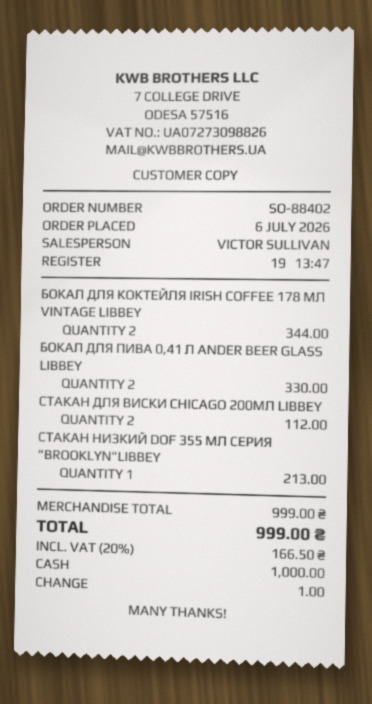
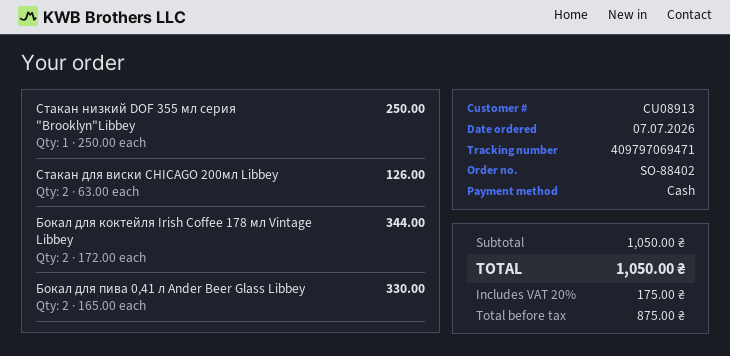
order date: 2026-07-06 -> 2026-07-07
СТАКАН ДЛЯ ВИСКИ CHICAGO 200МЛ LIBBEY: 2 for 112.00 -> 2 for 126.00
СТАКАН НИЗКИЙ DOF 355 МЛ СЕРИЯ "BROOKLYN"LIBBEY: 1 for 213.00 -> 1 for 250.00
subtotal: 999.00 -> 1050.00
tax: 20% = 166.50 -> 20% = 175.00
total: 999.00 -> 1050.00

